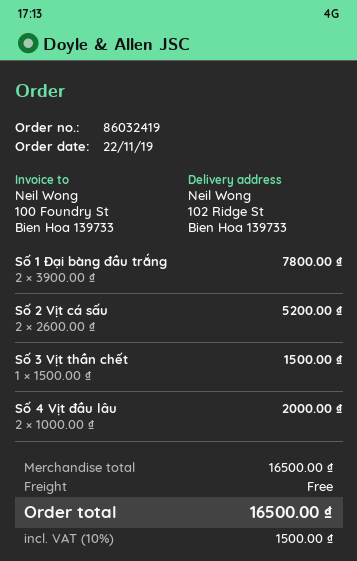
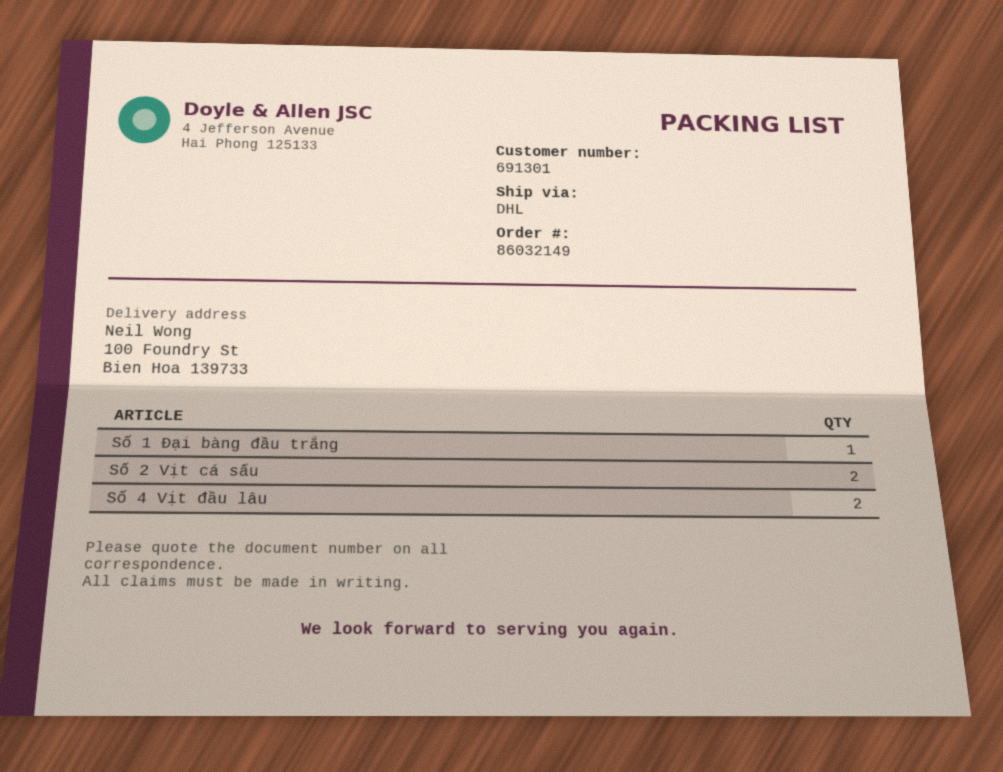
order number: 86032419 -> 86032149
ship to: 102 Ridge St, Bien Hoa 139733 -> 100 Foundry St, Bien Hoa 139733
Số 1 Đại bàng đầu trắng: 2 -> 1
Số 3 Vịt thần chết: 1 -> none

